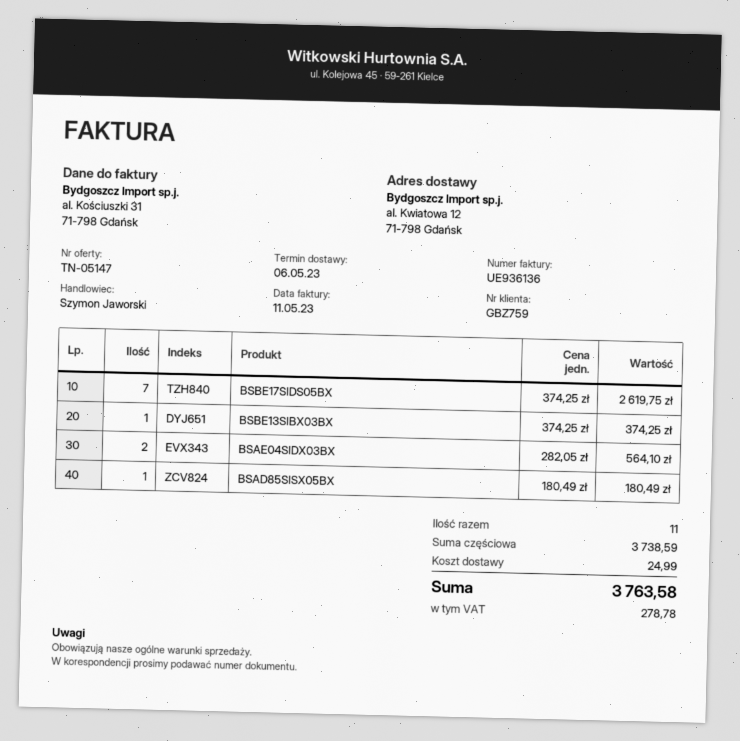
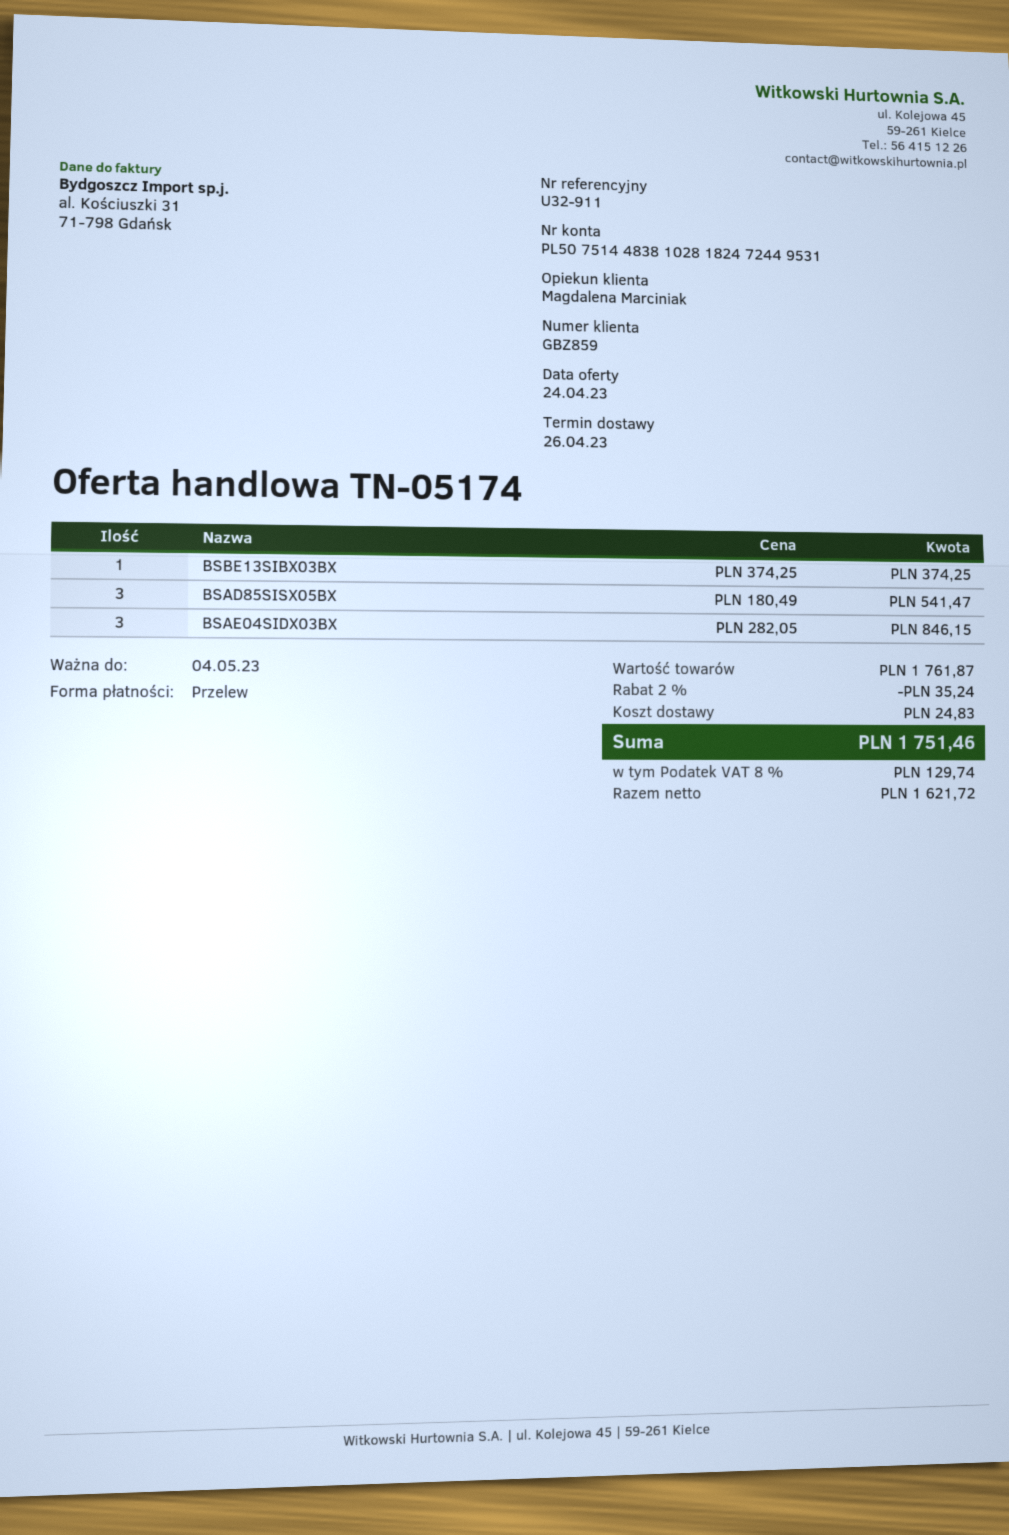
quote number: TN-05147 -> TN-05174
delivery date: 2023-05-06 -> 2023-04-26
customer number: GBZ759 -> GBZ859
sales rep: Szymon Jaworski -> Magdalena Marciniak
BSBE17SIDS05BX: 7 x 374.25 = 2619.75 -> none
BSAE04SIDX03BX: 2 x 282.05 = 564.10 -> 3 x 282.05 = 846.15
BSAD85SISX05BX: 1 x 180.49 = 180.49 -> 3 x 180.49 = 541.47
subtotal: 3738.59 -> 1761.87
discount: none -> 2% = 35.24
shipping: 24.99 -> 24.83
tax: 278.78 -> 129.74
total: 3763.58 -> 1751.46

